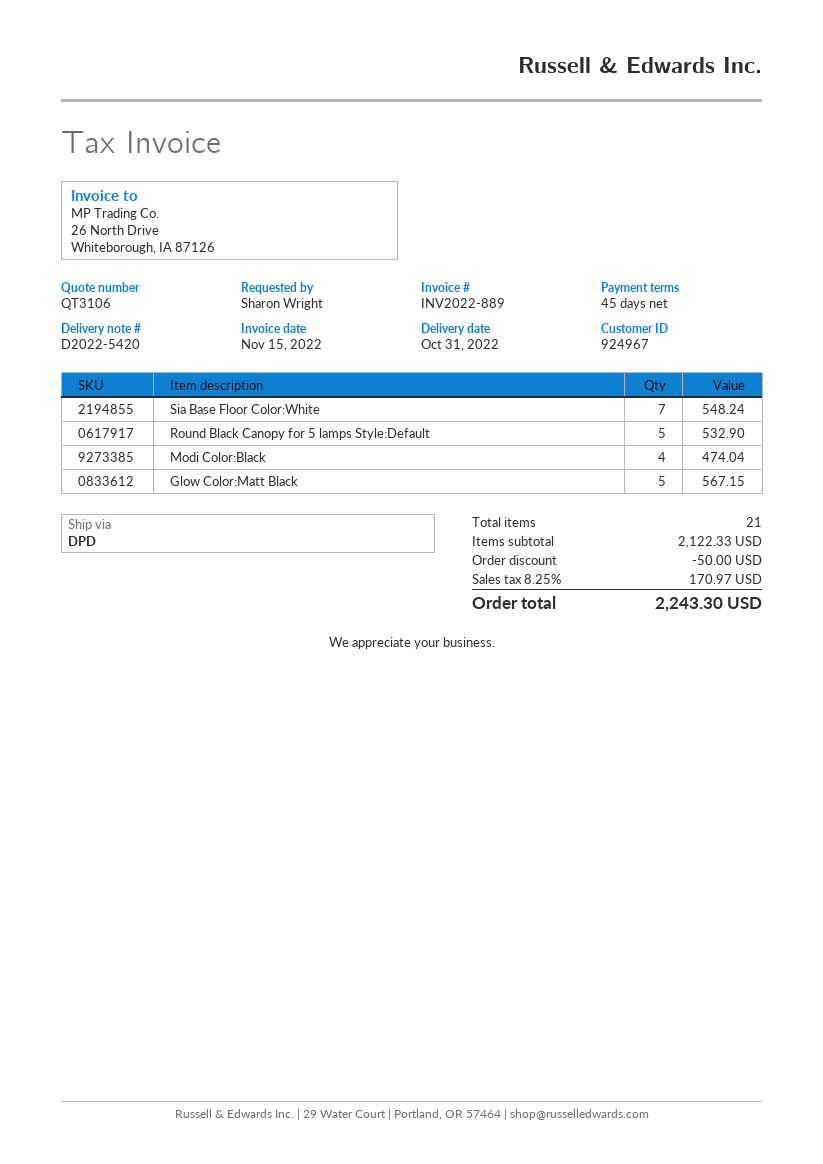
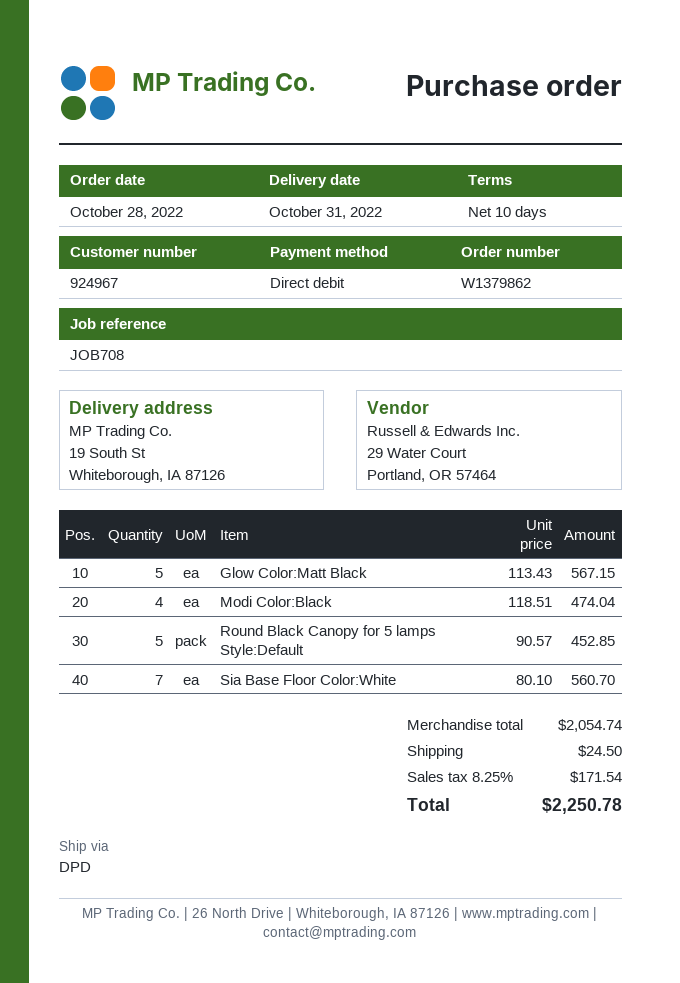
payment terms: 45 days -> 10 days
Sia Base Floor Color:White: 7 for 548.24 -> 7 for 560.70
Round Black Canopy for 5 lamps Style:Default: 5 for 532.90 -> 5 for 452.85
subtotal: 2122.33 -> 2054.74
discount: 50.00 -> none
shipping: none -> 24.50
tax: 8.25% = 170.97 -> 8.25% = 171.54
total: 2243.30 -> 2250.78

